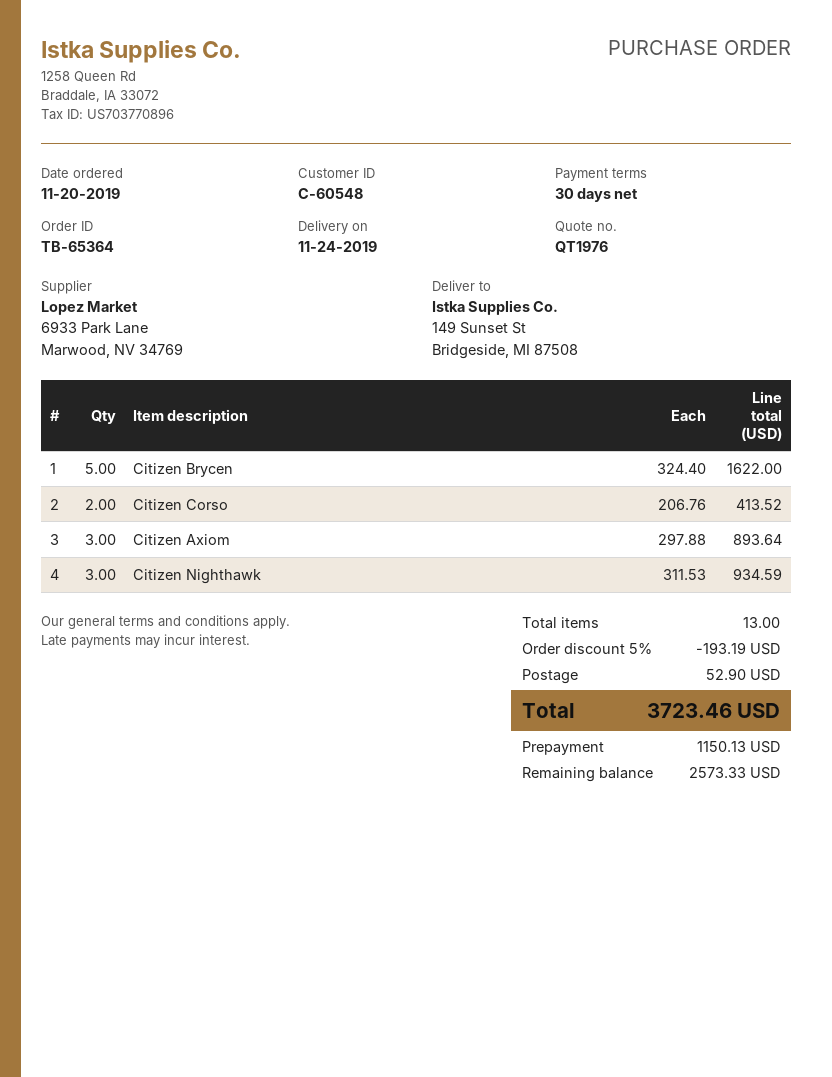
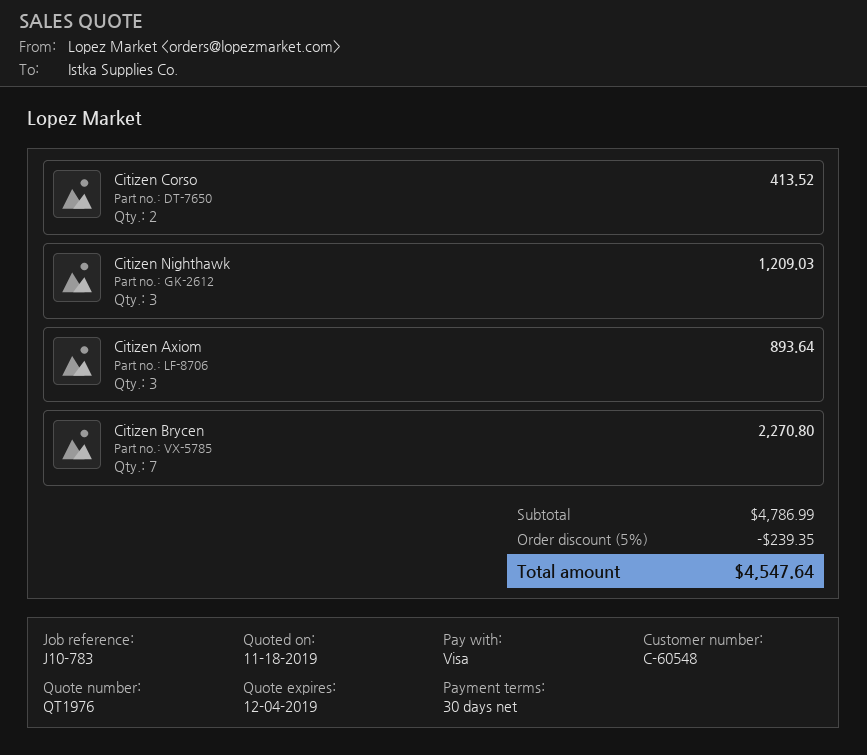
Citizen Brycen: 5 for 1622.00 -> 7 for 2270.80
Citizen Nighthawk: 3 for 934.59 -> 3 for 1209.03
discount: 5% = 193.19 -> 5% = 239.35
shipping: 52.90 -> none
total: 3723.46 -> 4547.64

